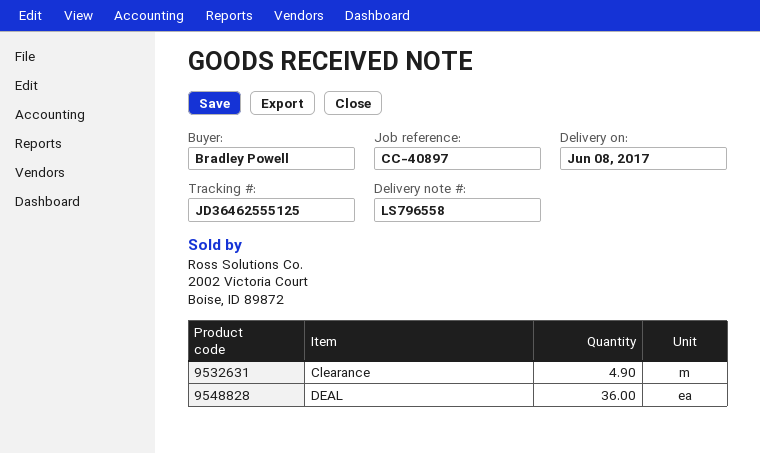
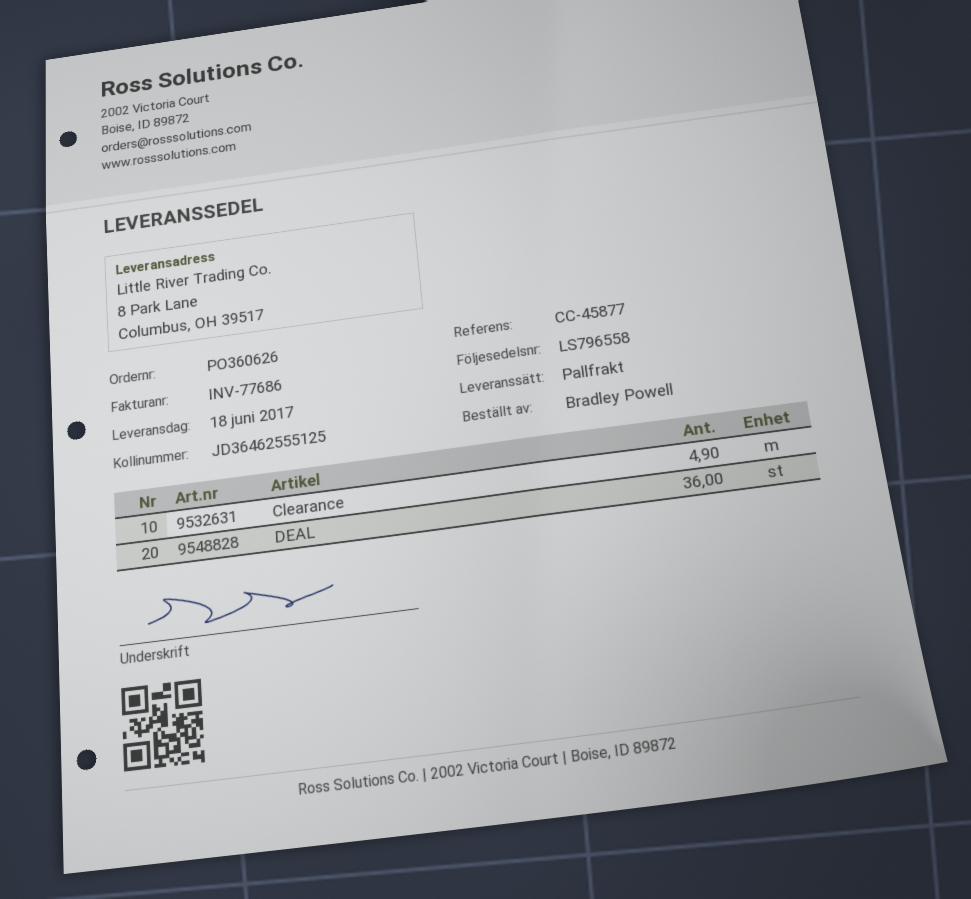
delivery date: 2017-06-08 -> 2017-06-18
reference: CC-40897 -> CC-45877

